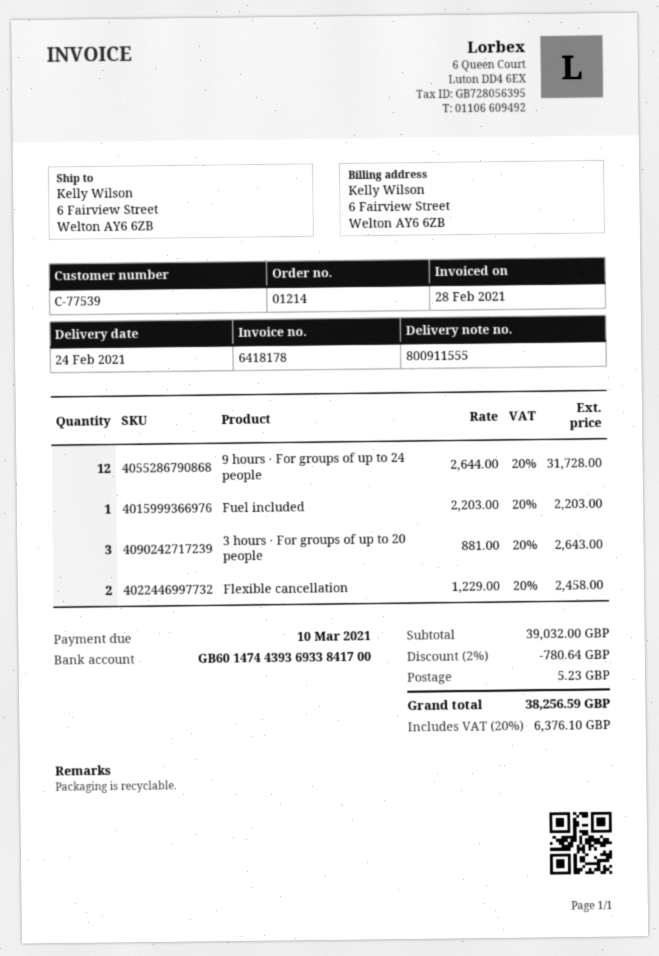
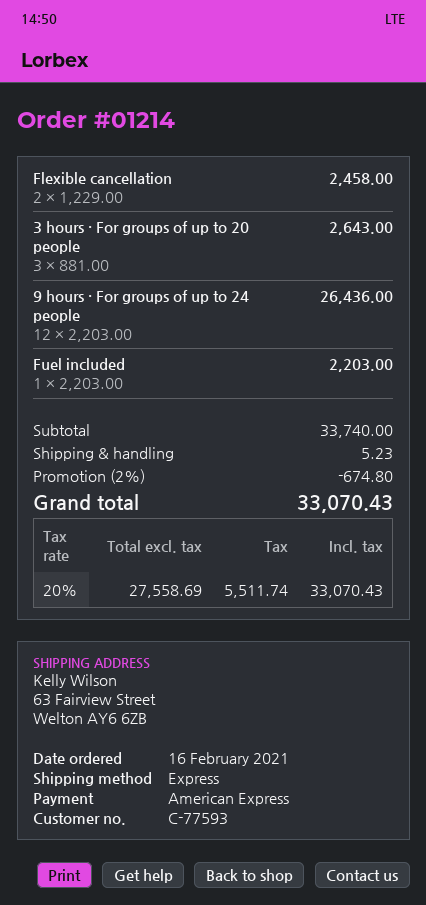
customer number: C-77539 -> C-77593
ship to: 6 Fairview Street, Welton AY6 6ZB -> 63 Fairview Street, Welton AY6 6ZB
9 hours · For groups of up to 24 people: 12 x 2644.00 = 31728.00 -> 12 x 2203.00 = 26436.00
subtotal: 39032.00 -> 33740.00
discount: 2% = 780.64 -> 2% = 674.80
tax: 20% = 6376.10 -> 20% = 5511.74
total: 38256.59 -> 33070.43

